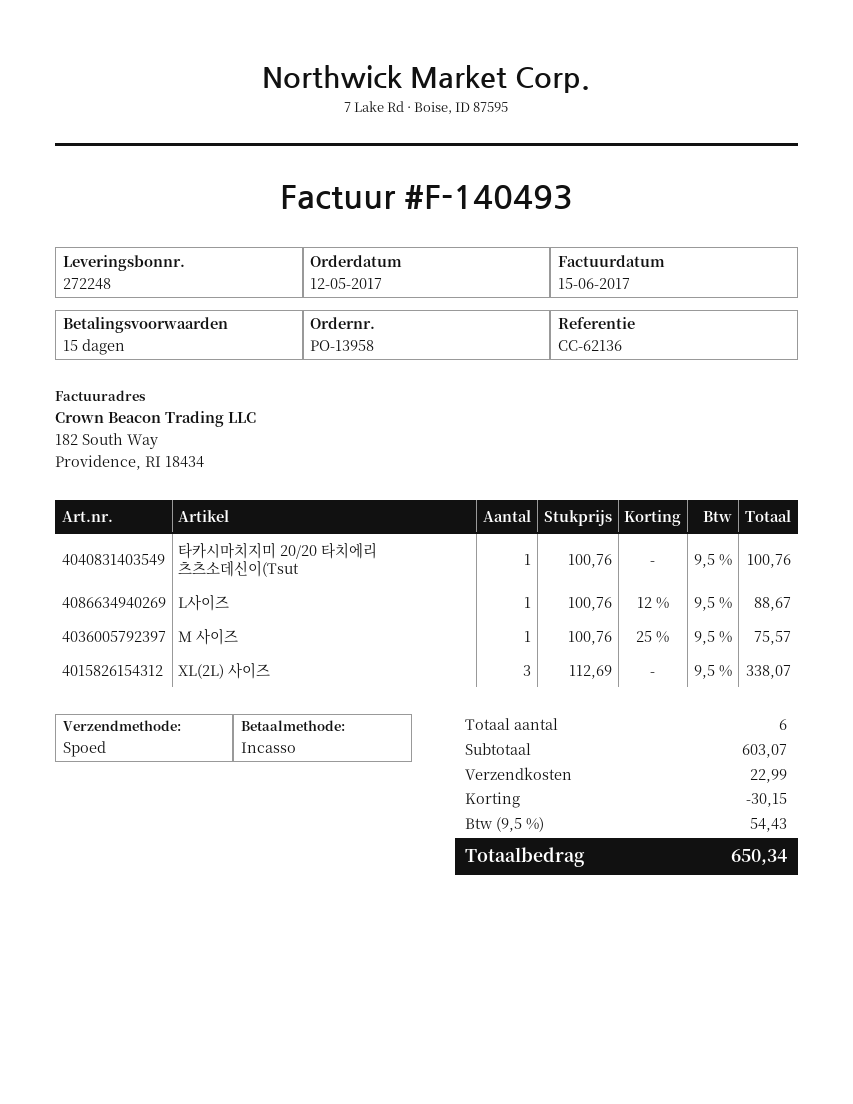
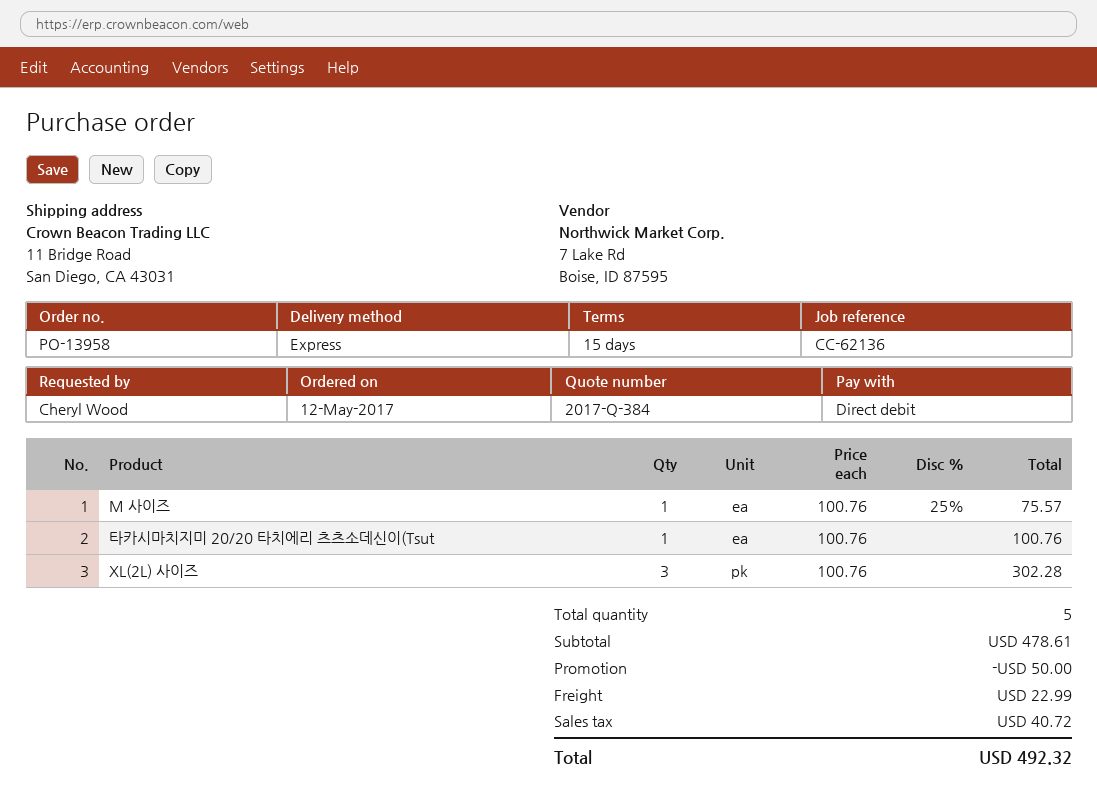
L사이즈: 1 x 100.76 - 12% = 88.67 -> none
XL(2L) 사이즈: 3 x 112.69 = 338.07 -> 3 x 100.76 = 302.28
total quantity: 6 -> 5
subtotal: 603.07 -> 478.61
discount: 30.15 -> 50.00
tax: 54.43 -> 40.72
total: 650.34 -> 492.32

